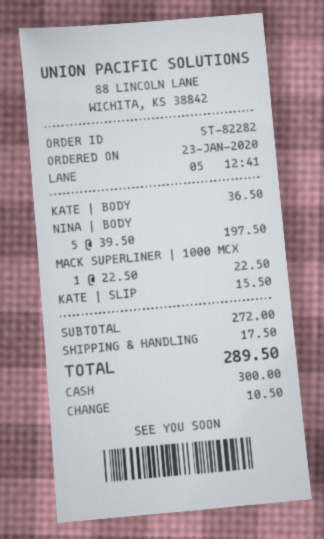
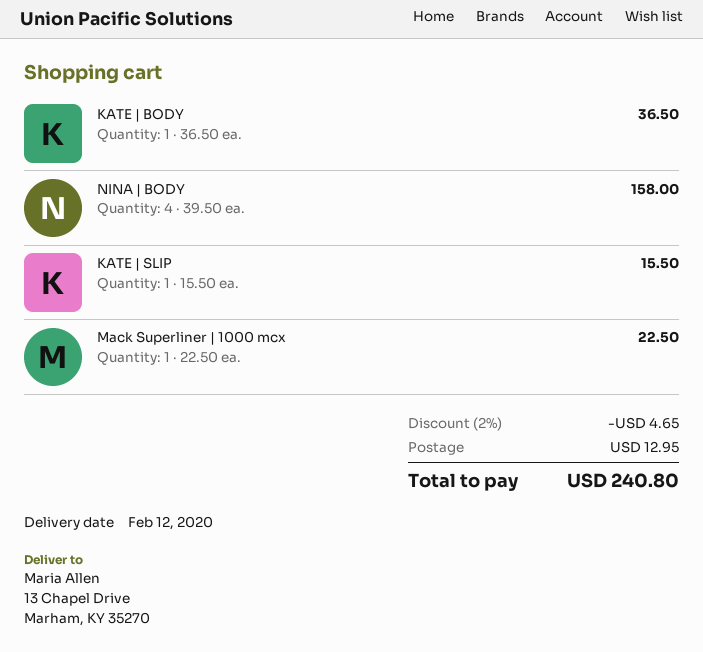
NINA | BODY: 5 x 39.50 = 197.50 -> 4 x 39.50 = 158.00
discount: none -> 2% = 4.65
shipping: 17.50 -> 12.95
total: 289.50 -> 240.80

